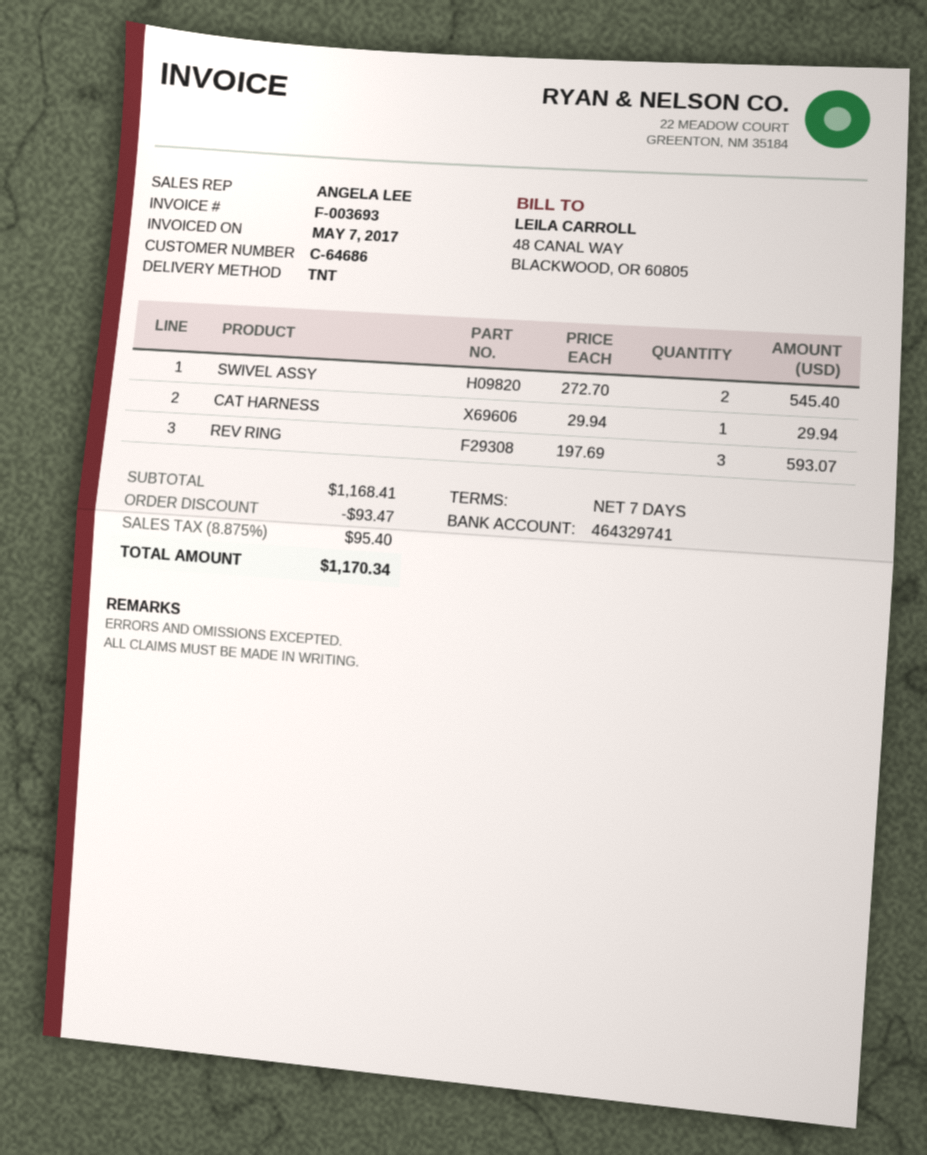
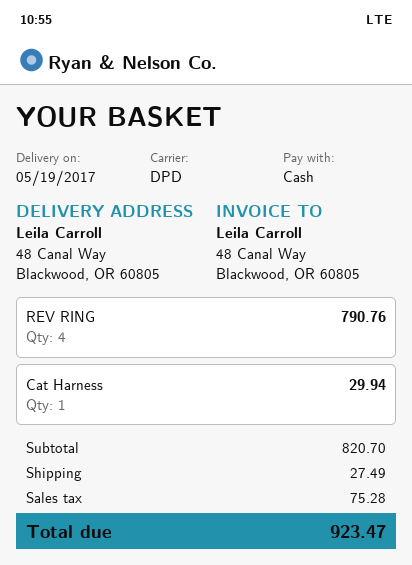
shipping method: TNT -> DPD
SWIVEL ASSY: 2 for 545.40 -> none
REV RING: 3 for 593.07 -> 4 for 790.76
subtotal: 1168.41 -> 820.70
discount: 93.47 -> none
shipping: none -> 27.49
tax: 95.40 -> 75.28
total: 1170.34 -> 923.47

